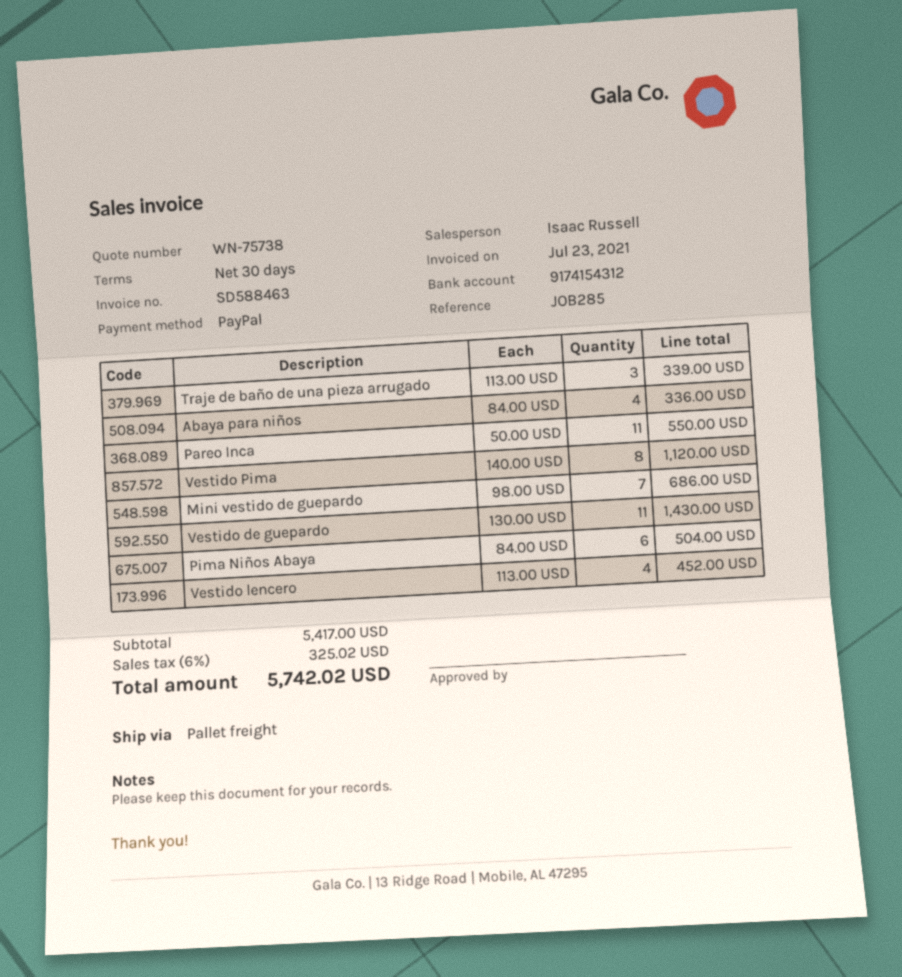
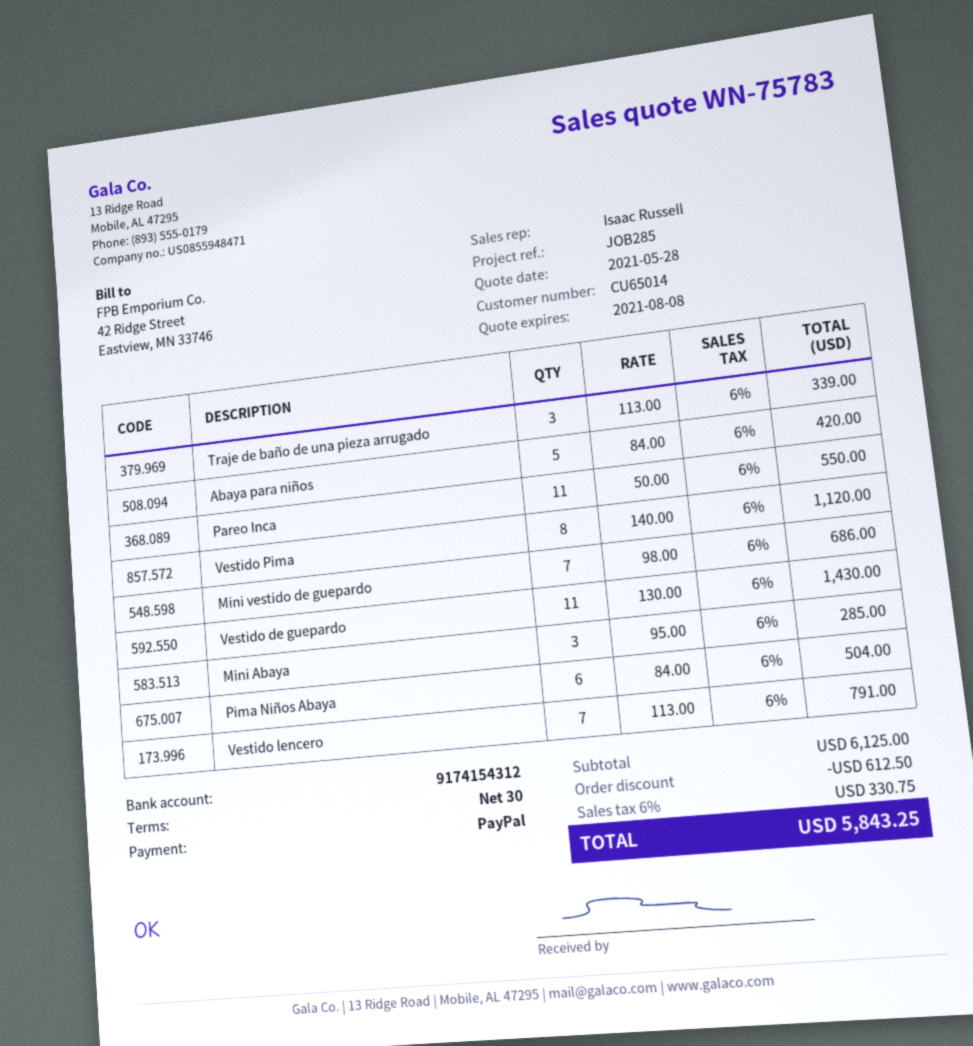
quote number: WN-75738 -> WN-75783
Abaya para niños: 4 x 84.00 = 336.00 -> 5 x 84.00 = 420.00
Vestido lencero: 4 x 113.00 = 452.00 -> 7 x 113.00 = 791.00
Mini Abaya: none -> 3 x 95.00 = 285.00
subtotal: 5417.00 -> 6125.00
discount: none -> 612.50
tax: 6% = 325.02 -> 6% = 330.75
total: 5742.02 -> 5843.25

